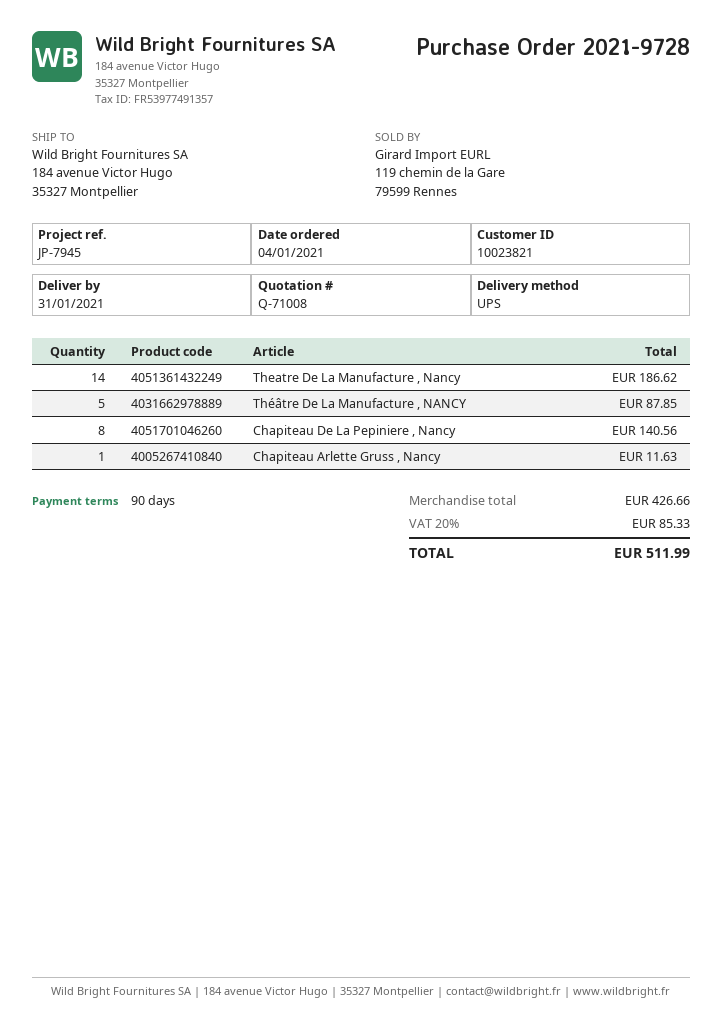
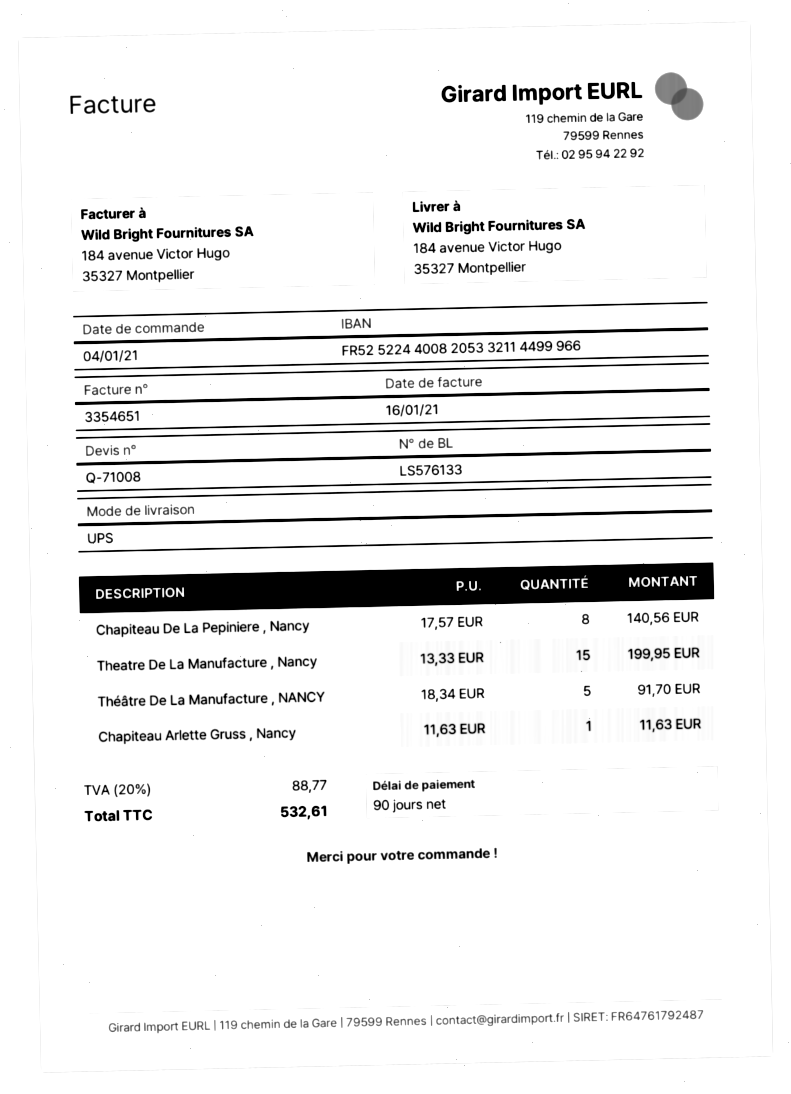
Theatre De La Manufacture , Nancy: 14 for 186.62 -> 15 for 199.95
Théâtre De La Manufacture , NANCY: 5 for 87.85 -> 5 for 91.70
tax: 20% = 85.33 -> 20% = 88.77
total: 511.99 -> 532.61

